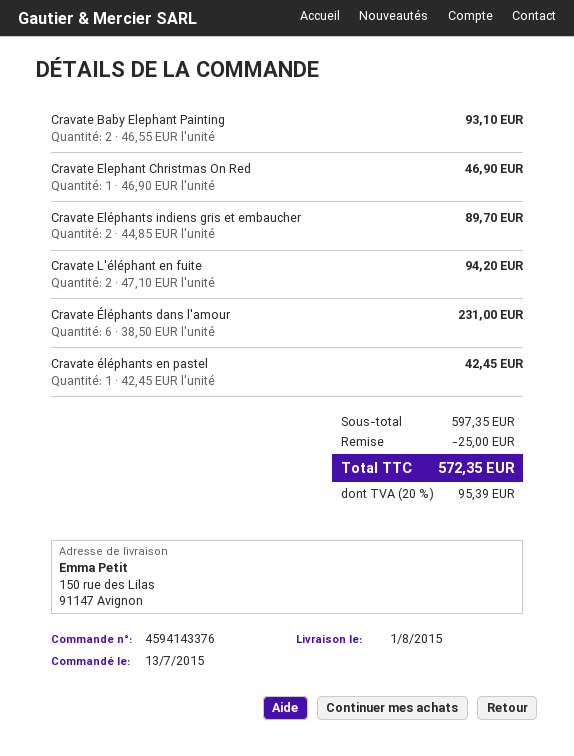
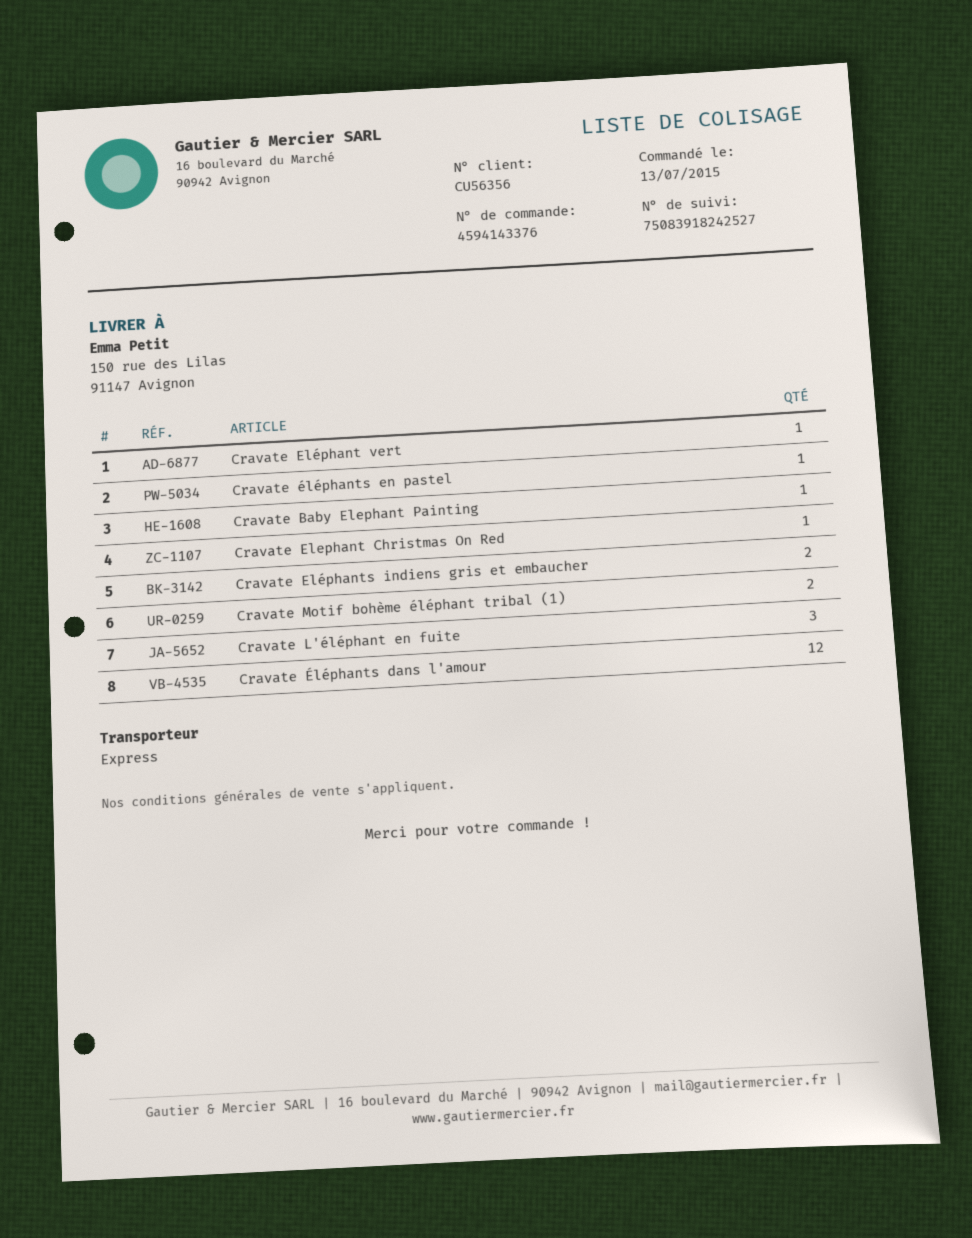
Cravate Baby Elephant Painting: 2 -> 1
Cravate L'éléphant en fuite: 2 -> 3
Cravate Éléphants dans l'amour: 6 -> 12
Cravate Eléphant vert: none -> 1
Cravate Motif bohème éléphant tribal (1): none -> 2

